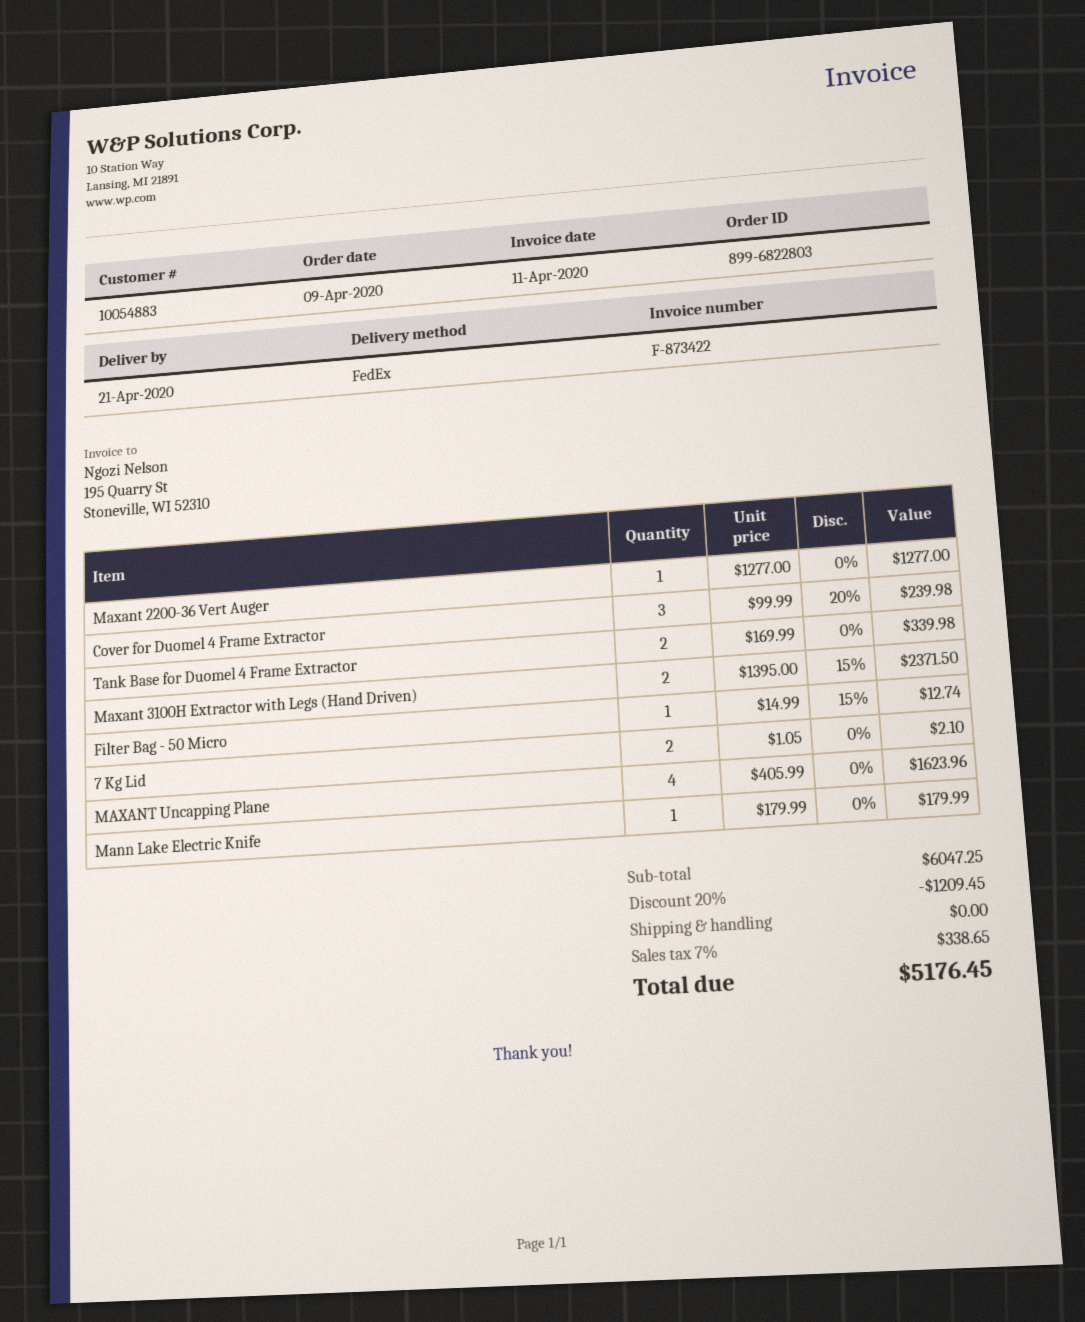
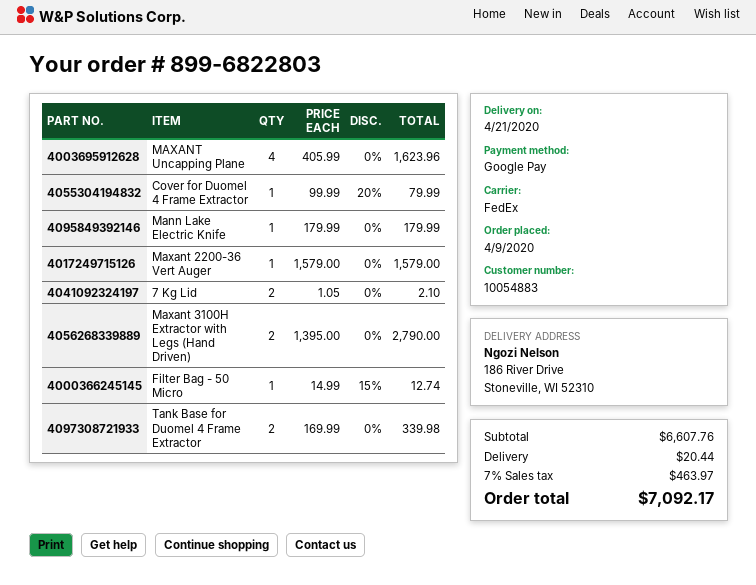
Maxant 2200-36 Vert Auger: 1 x 1277.00 = 1277.00 -> 1 x 1579.00 = 1579.00
Cover for Duomel 4 Frame Extractor: 3 x 99.99 - 20% = 239.98 -> 1 x 99.99 - 20% = 79.99
Maxant 3100H Extractor with Legs (Hand Driven): 2 x 1395.00 - 15% = 2371.50 -> 2 x 1395.00 = 2790.00
subtotal: 6047.25 -> 6607.76
discount: 20% = 1209.45 -> none
shipping: 0.00 -> 20.44
tax: 7% = 338.65 -> 7% = 463.97
total: 5176.45 -> 7092.17

